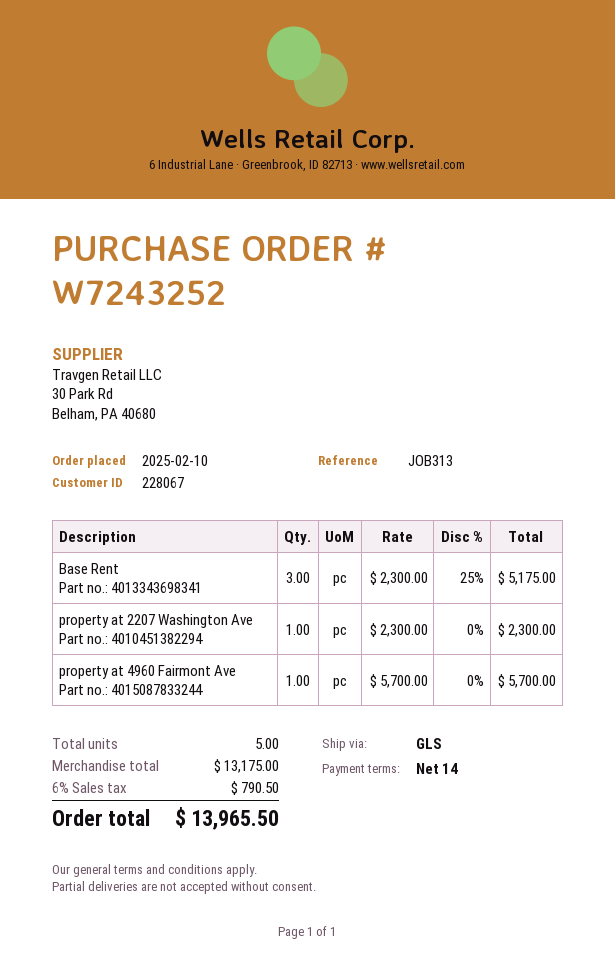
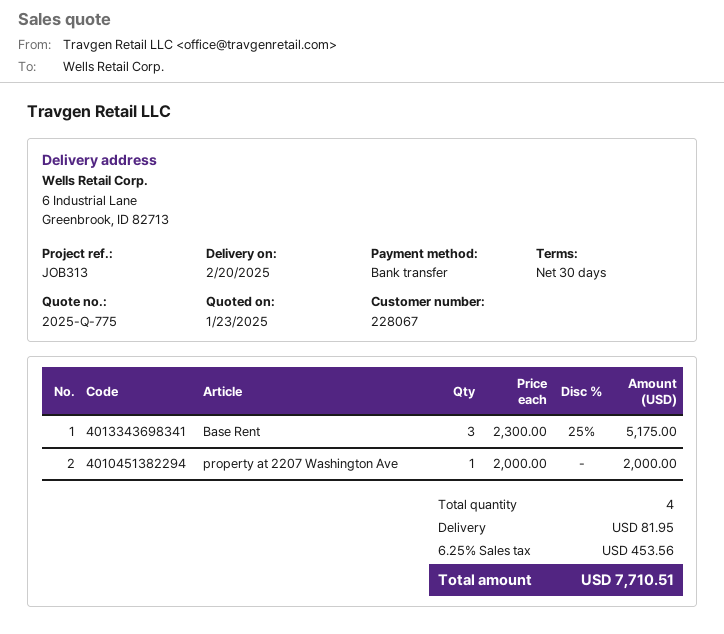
payment terms: 14 days -> 30 days
property at 2207 Washington Ave: 1 x 2300.00 = 2300.00 -> 1 x 2000.00 = 2000.00
property at 4960 Fairmont Ave: 1 x 5700.00 = 5700.00 -> none
total quantity: 5 -> 4
shipping: none -> 81.95
tax: 6% = 790.50 -> 6.25% = 453.56
total: 13965.50 -> 7710.51

